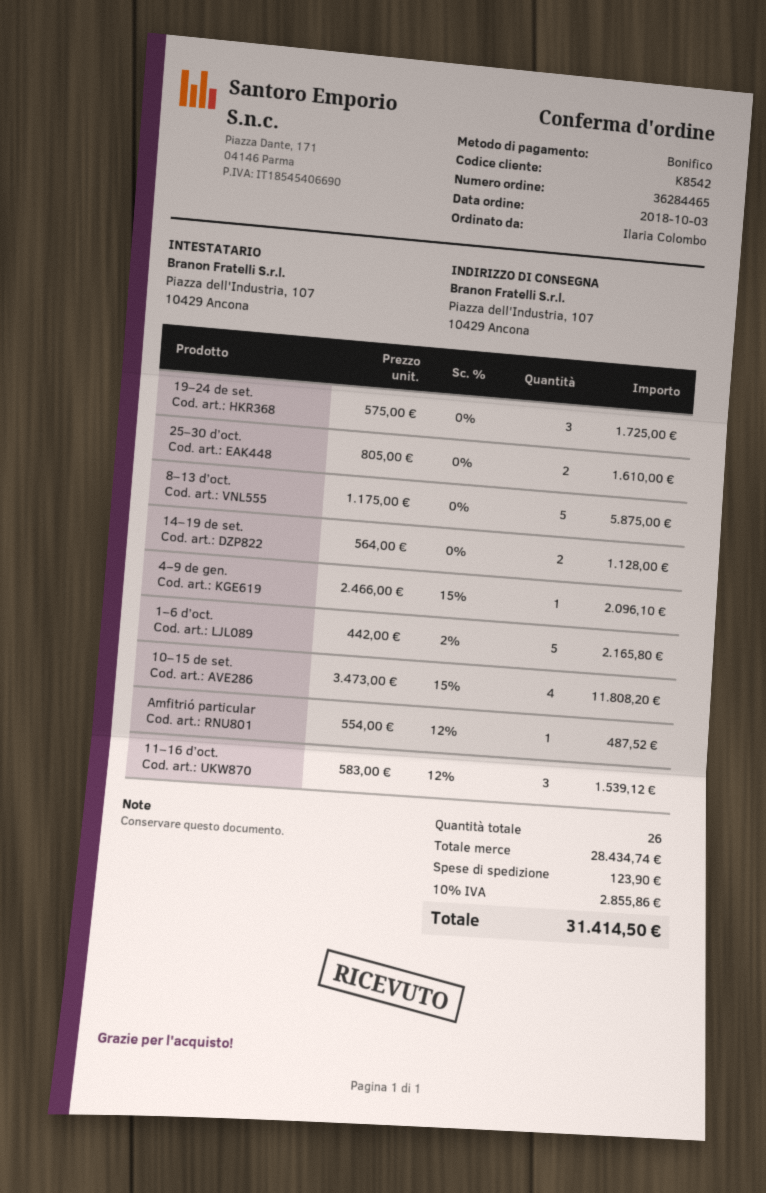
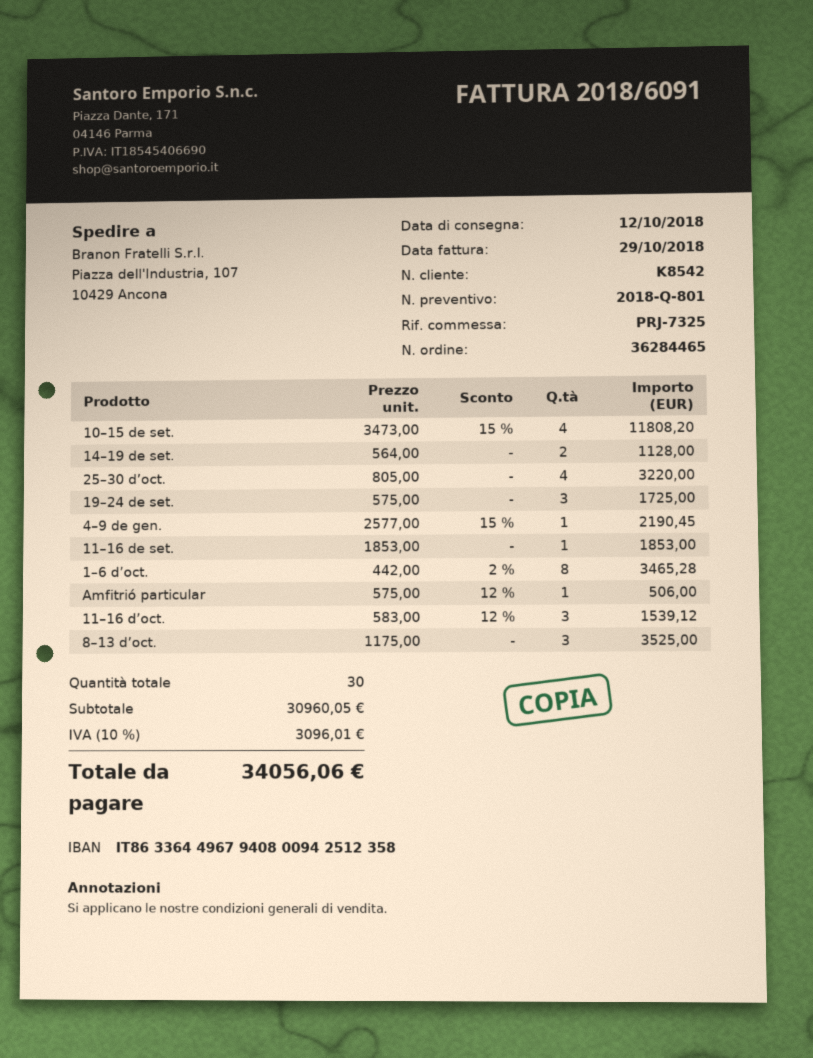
25–30 d’oct.: 2 x 805.00 = 1610.00 -> 4 x 805.00 = 3220.00
8–13 d’oct.: 5 x 1175.00 = 5875.00 -> 3 x 1175.00 = 3525.00
4–9 de gen.: 1 x 2466.00 - 15% = 2096.10 -> 1 x 2577.00 - 15% = 2190.45
1–6 d’oct.: 5 x 442.00 - 2% = 2165.80 -> 8 x 442.00 - 2% = 3465.28
Amfitrió particular: 1 x 554.00 - 12% = 487.52 -> 1 x 575.00 - 12% = 506.00
11–16 de set.: none -> 1 x 1853.00 = 1853.00
total quantity: 26 -> 30
subtotal: 28434.74 -> 30960.05
shipping: 123.90 -> none
tax: 10% = 2855.86 -> 10% = 3096.01
total: 31414.50 -> 34056.06

